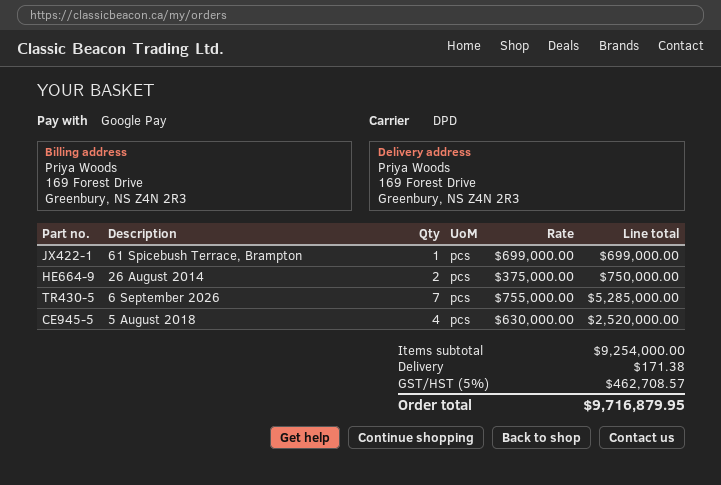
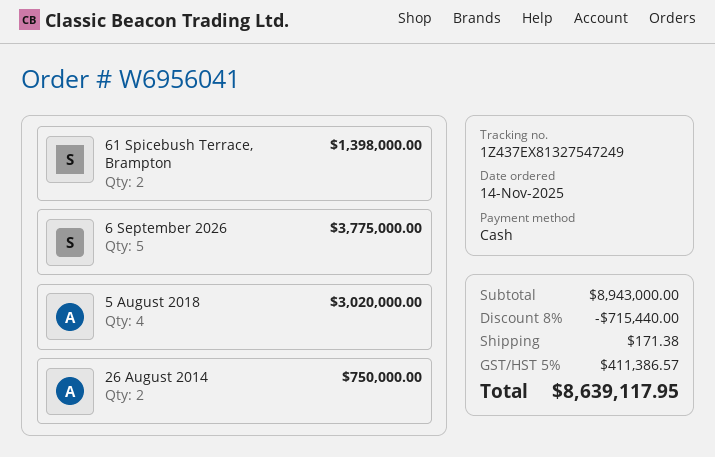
payment method: Google Pay -> cash
61 Spicebush Terrace, Brampton: 1 for 699000.00 -> 2 for 1398000.00
6 September 2026: 7 for 5285000.00 -> 5 for 3775000.00
5 August 2018: 4 for 2520000.00 -> 4 for 3020000.00
subtotal: 9254000.00 -> 8943000.00
discount: none -> 8% = 715440.00
tax: 5% = 462708.57 -> 5% = 411386.57
total: 9716879.95 -> 8639117.95

